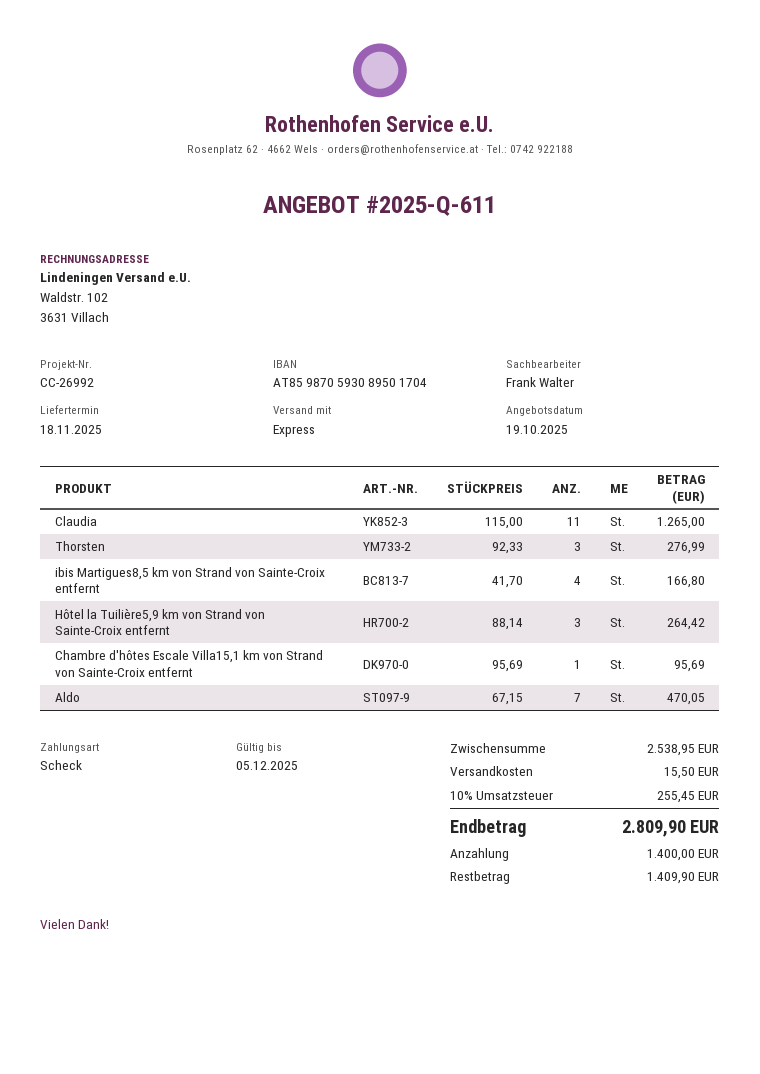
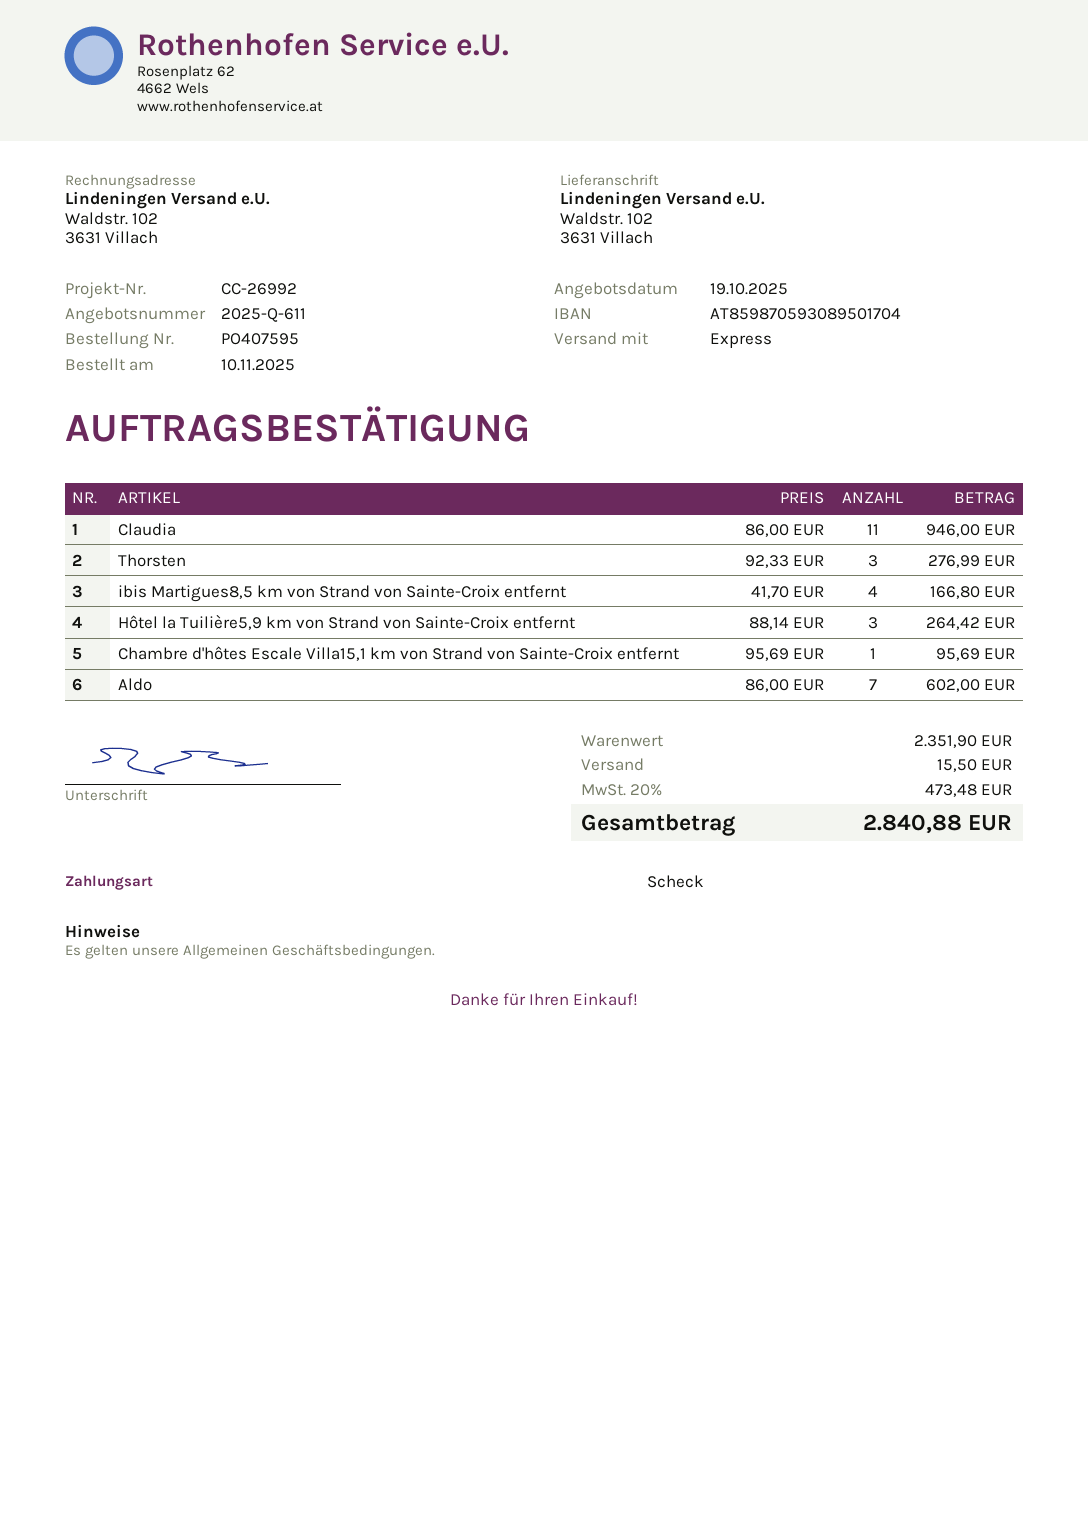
Claudia: 11 x 115.00 = 1265.00 -> 11 x 86.00 = 946.00
Aldo: 7 x 67.15 = 470.05 -> 7 x 86.00 = 602.00
subtotal: 2538.95 -> 2351.90
tax: 10% = 255.45 -> 20% = 473.48
total: 2809.90 -> 2840.88

